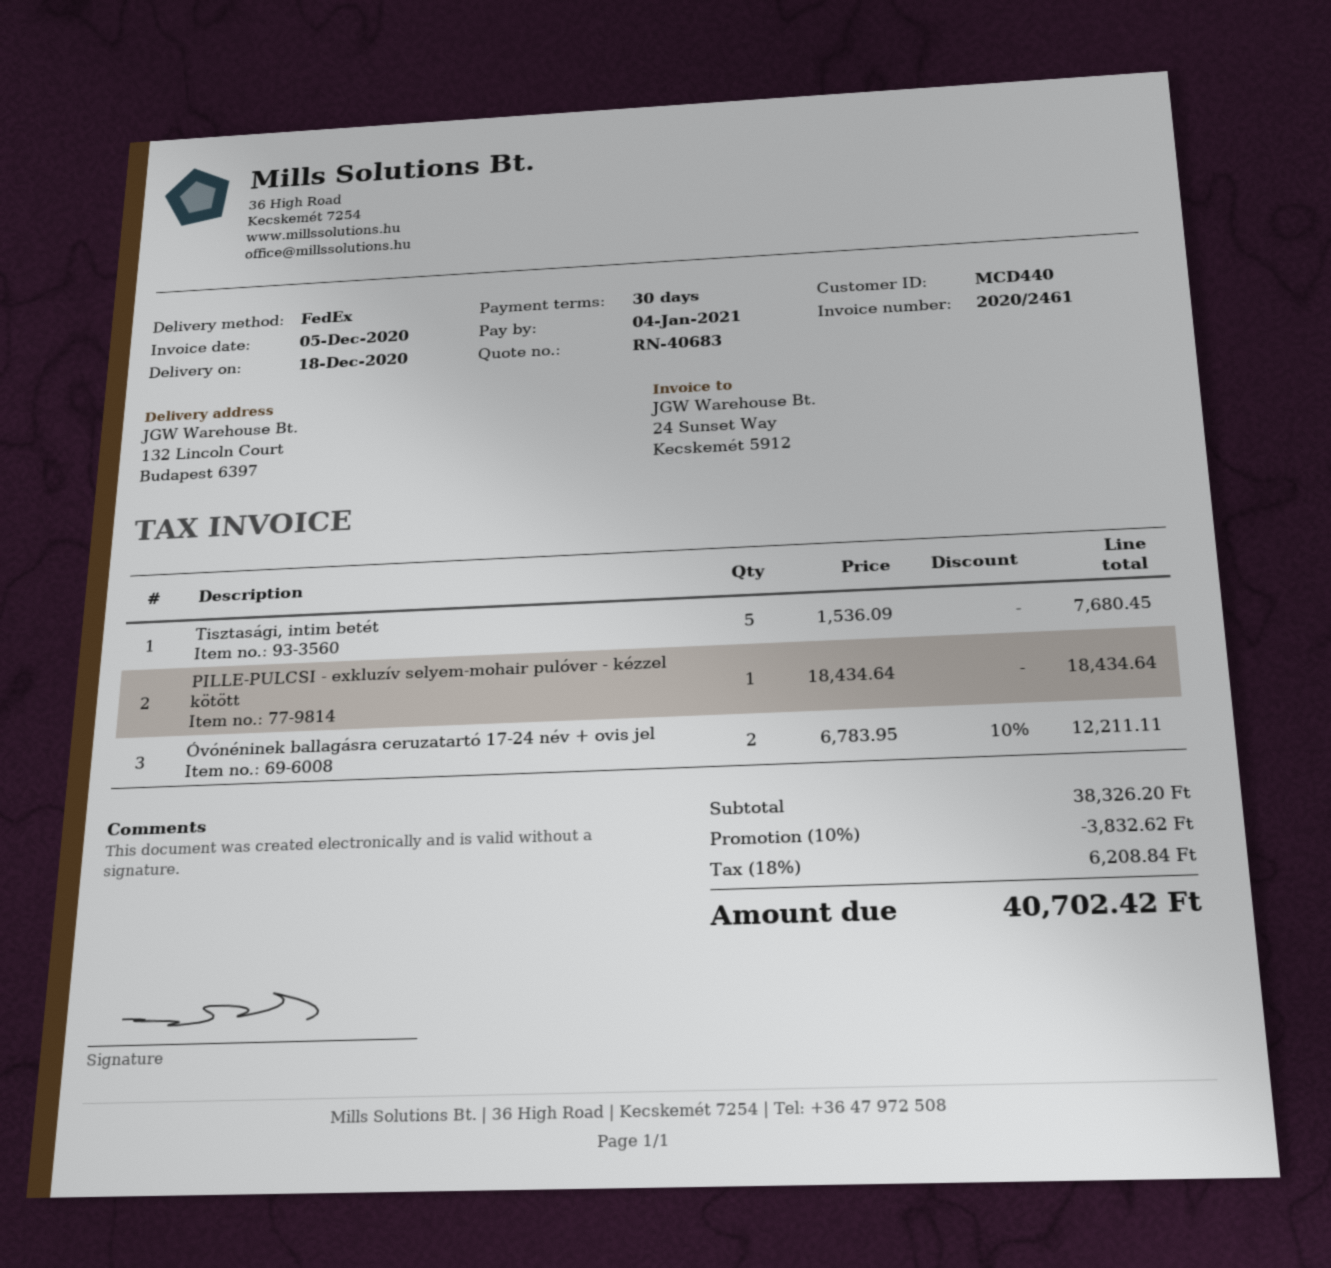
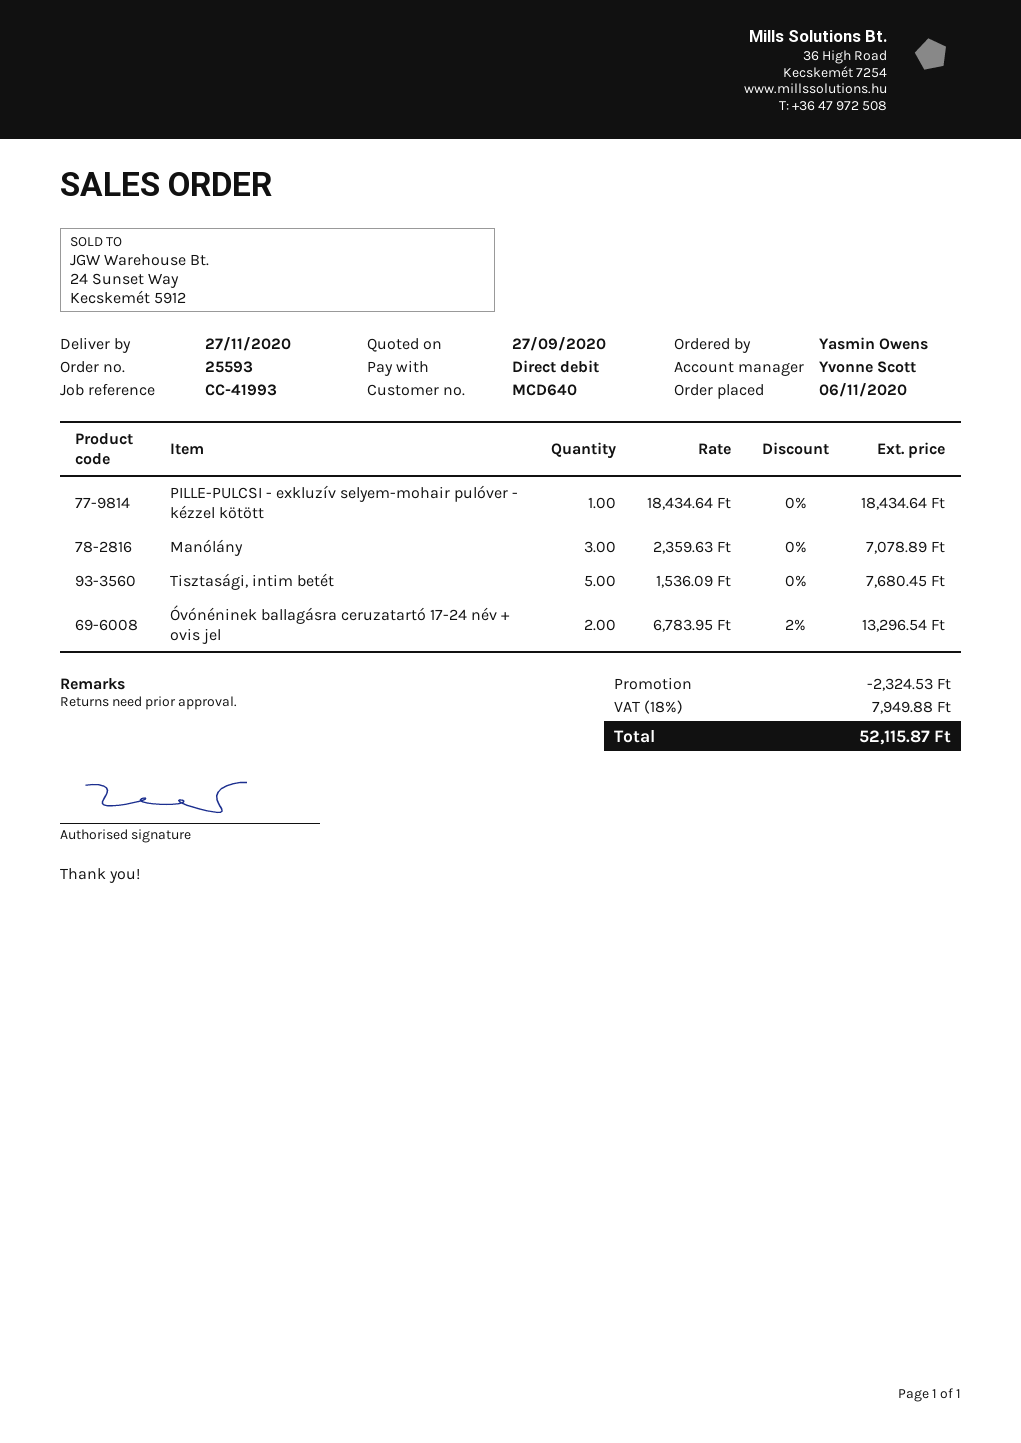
delivery date: 2020-12-18 -> 2020-11-27
customer number: MCD440 -> MCD640
Óvónéninek ballagásra ceruzatartó 17-24 név + ovis jel: 2 x 6783.95 - 10% = 12211.11 -> 2 x 6783.95 - 2% = 13296.54
Manólány: none -> 3 x 2359.63 = 7078.89
discount: 3832.62 -> 2324.53
tax: 18% = 6208.84 -> 18% = 7949.88
total: 40702.42 -> 52115.87

